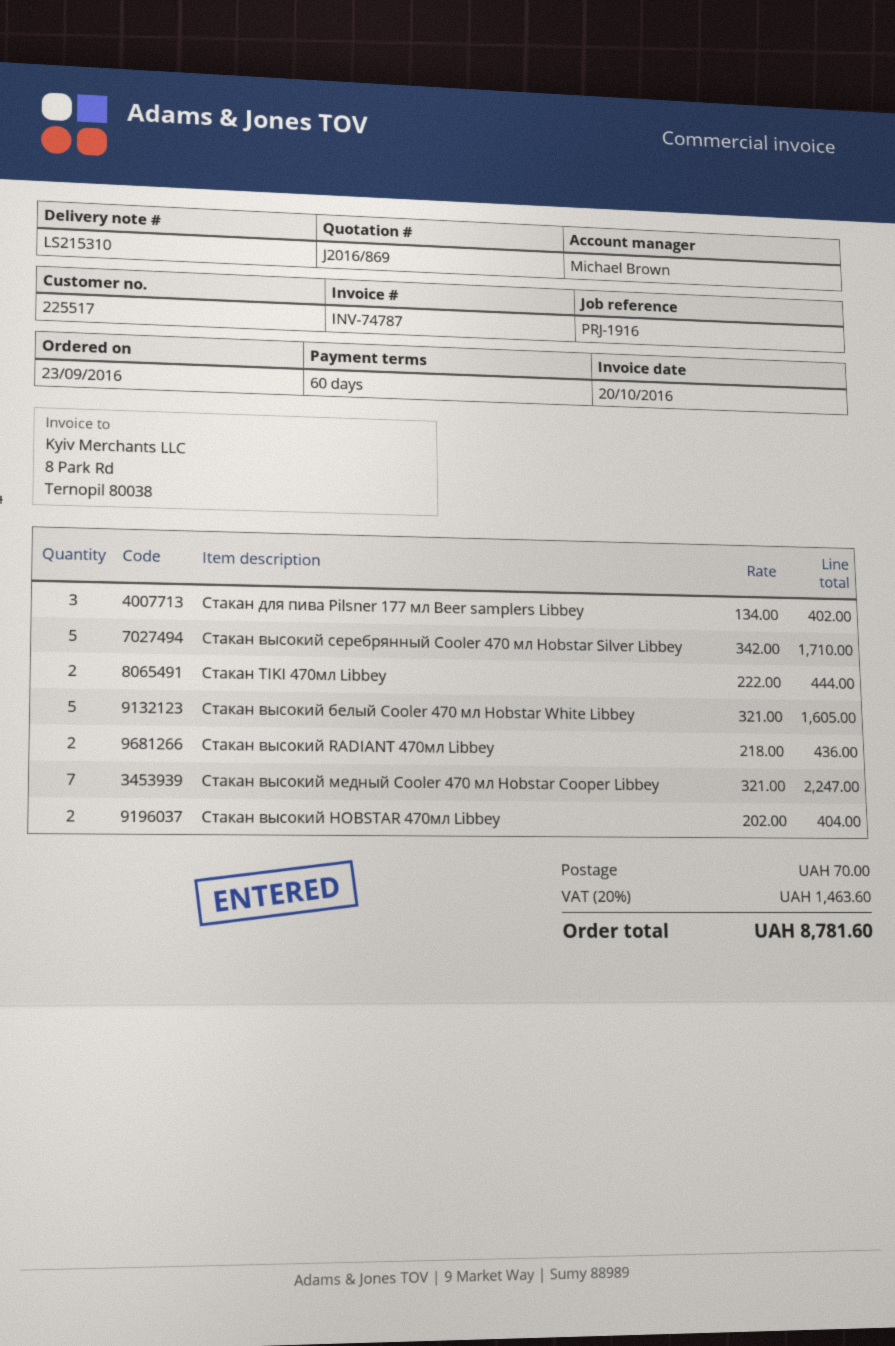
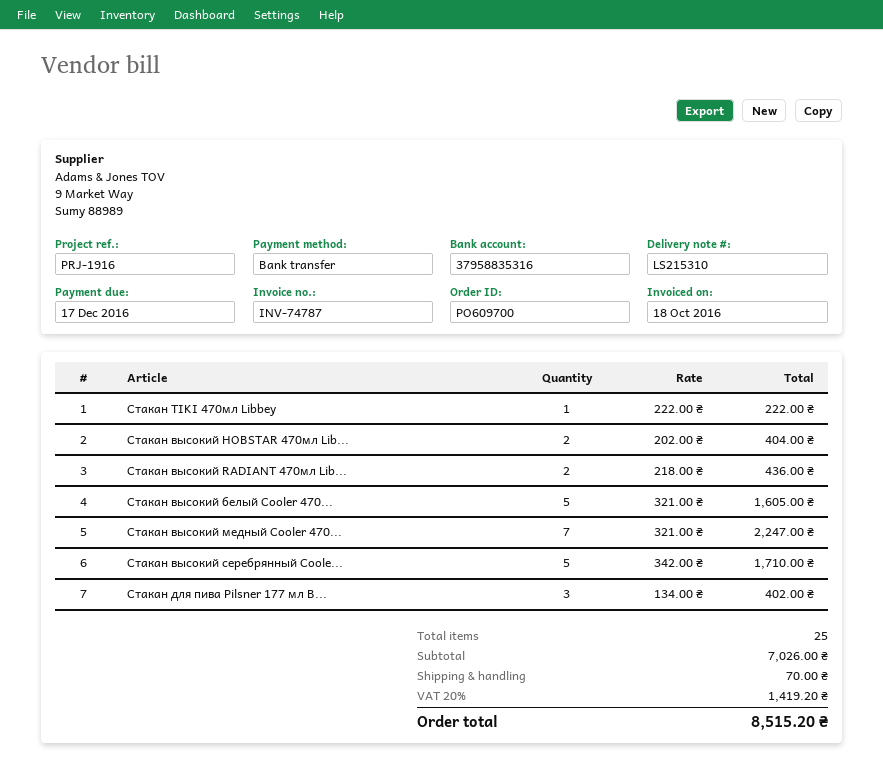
invoice date: 2016-10-20 -> 2016-10-18
Стакан TIKI 470мл Libbey: 2 x 222.00 = 444.00 -> 1 x 222.00 = 222.00
tax: 20% = 1463.60 -> 20% = 1419.20
total: 8781.60 -> 8515.20

